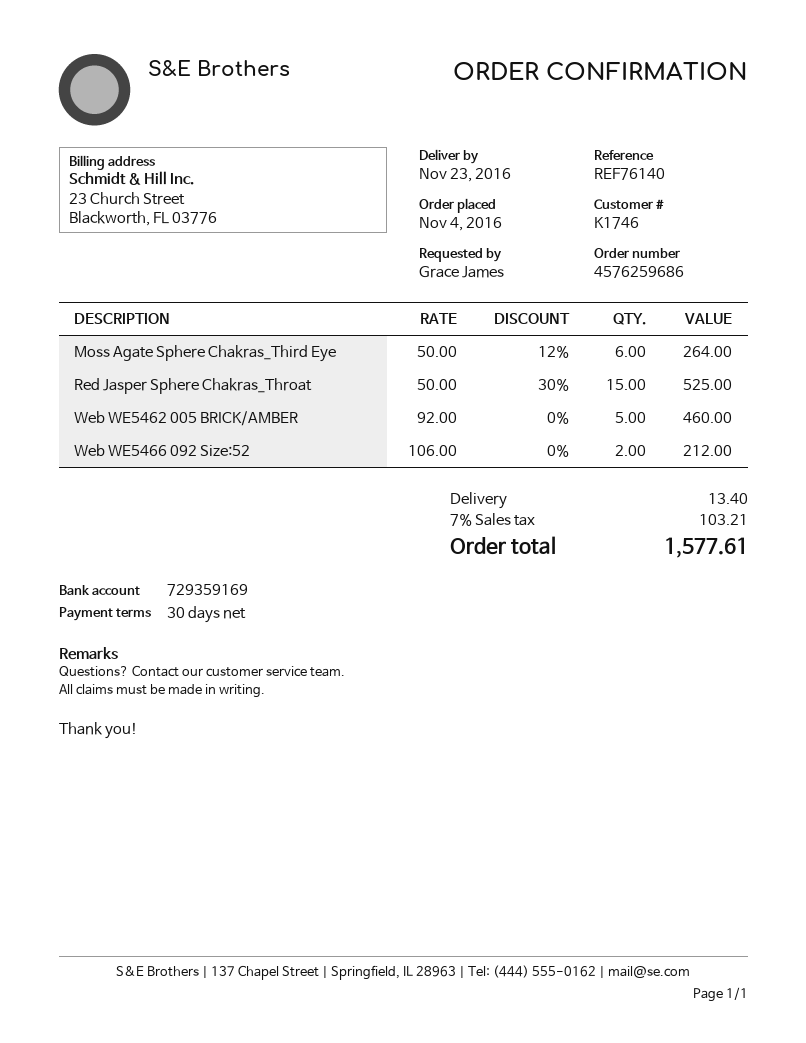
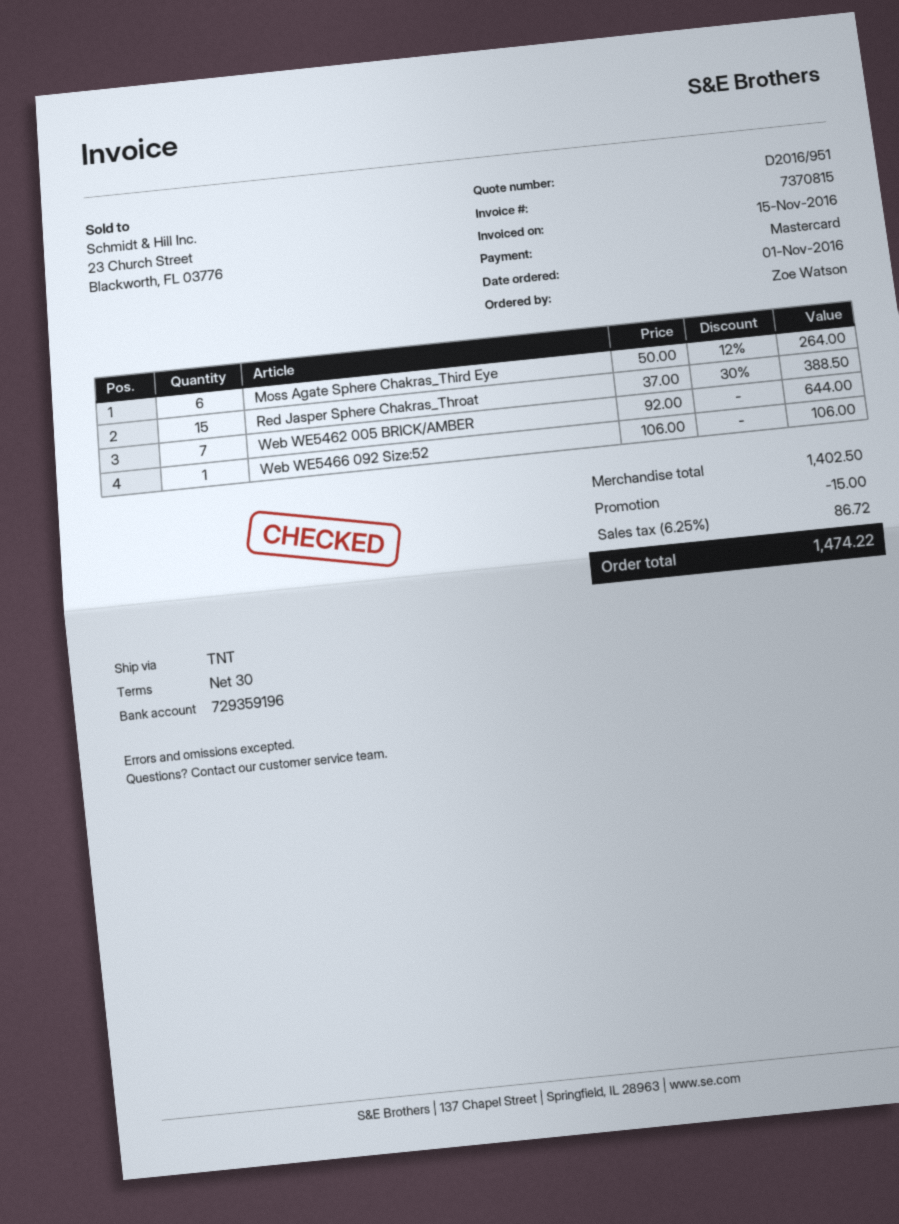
order date: 2016-11-04 -> 2016-11-01
ordered by: Grace James -> Zoe Watson
bank account: 729359169 -> 729359196
Red Jasper Sphere Chakras_Throat: 15 x 50.00 - 30% = 525.00 -> 15 x 37.00 - 30% = 388.50
Web WE5462 005 BRICK/AMBER: 5 x 92.00 = 460.00 -> 7 x 92.00 = 644.00
Web WE5466 092 Size:52: 2 x 106.00 = 212.00 -> 1 x 106.00 = 106.00
discount: none -> 15.00
shipping: 13.40 -> none
tax: 7% = 103.21 -> 6.25% = 86.72
total: 1577.61 -> 1474.22

